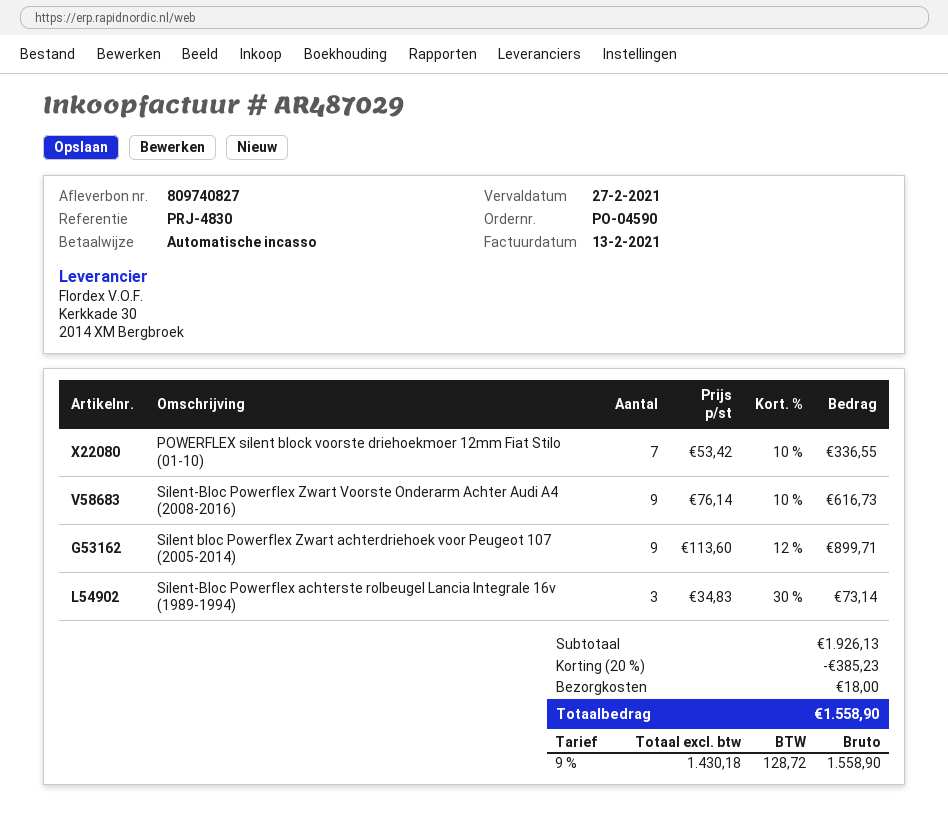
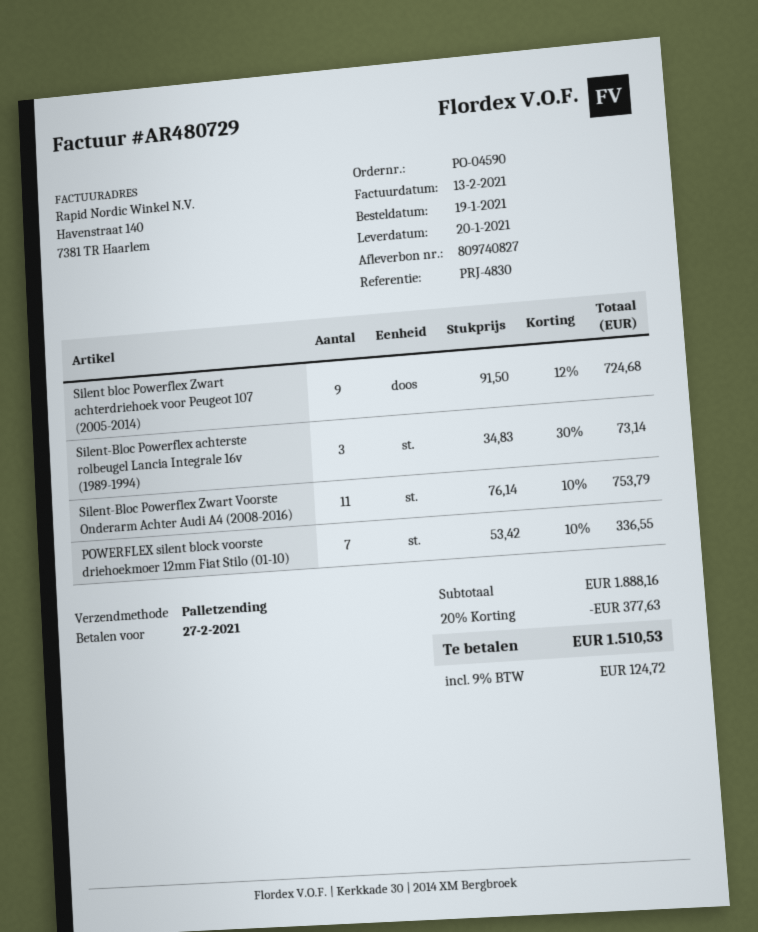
invoice number: AR487029 -> AR480729
Silent-Bloc Powerflex Zwart Voorste Onderarm Achter Audi A4 (2008-2016): 9 x 76.14 - 10% = 616.73 -> 11 x 76.14 - 10% = 753.79
Silent bloc Powerflex Zwart achterdriehoek voor Peugeot 107 (2005-2014): 9 x 113.60 - 12% = 899.71 -> 9 x 91.50 - 12% = 724.68
subtotal: 1926.13 -> 1888.16
discount: 20% = 385.23 -> 20% = 377.63
shipping: 18.00 -> none
tax: 9% = 128.72 -> 9% = 124.72
total: 1558.90 -> 1510.53

